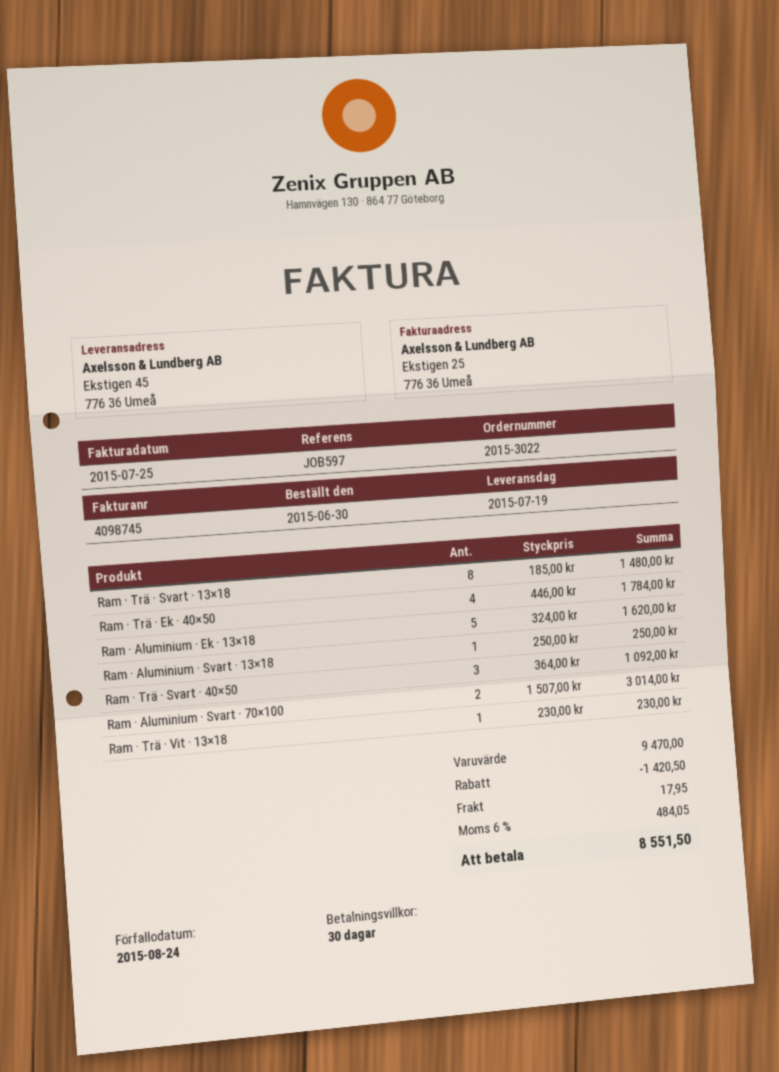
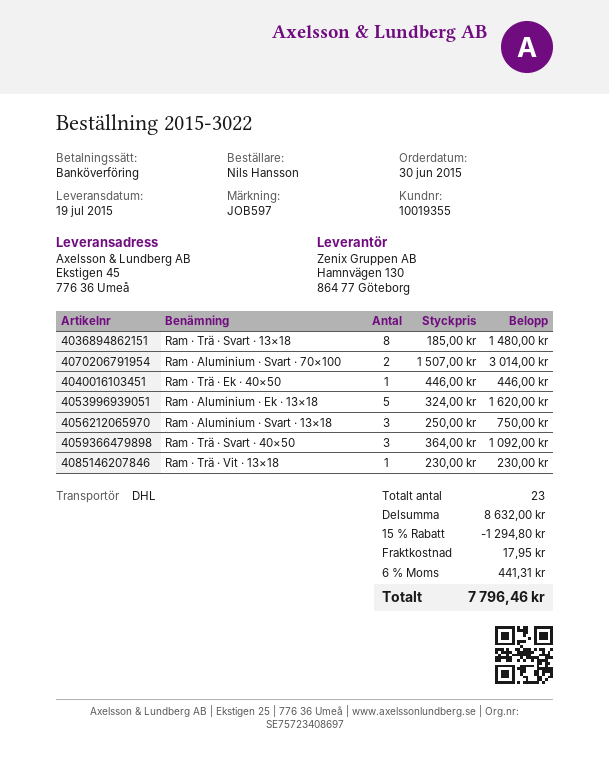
Ram · Trä · Ek · 40×50: 4 x 446.00 = 1784.00 -> 1 x 446.00 = 446.00
Ram · Aluminium · Svart · 13×18: 1 x 250.00 = 250.00 -> 3 x 250.00 = 750.00
subtotal: 9470.00 -> 8632.00
discount: 1420.50 -> 1294.80
tax: 6% = 484.05 -> 6% = 441.31
total: 8551.50 -> 7796.46

